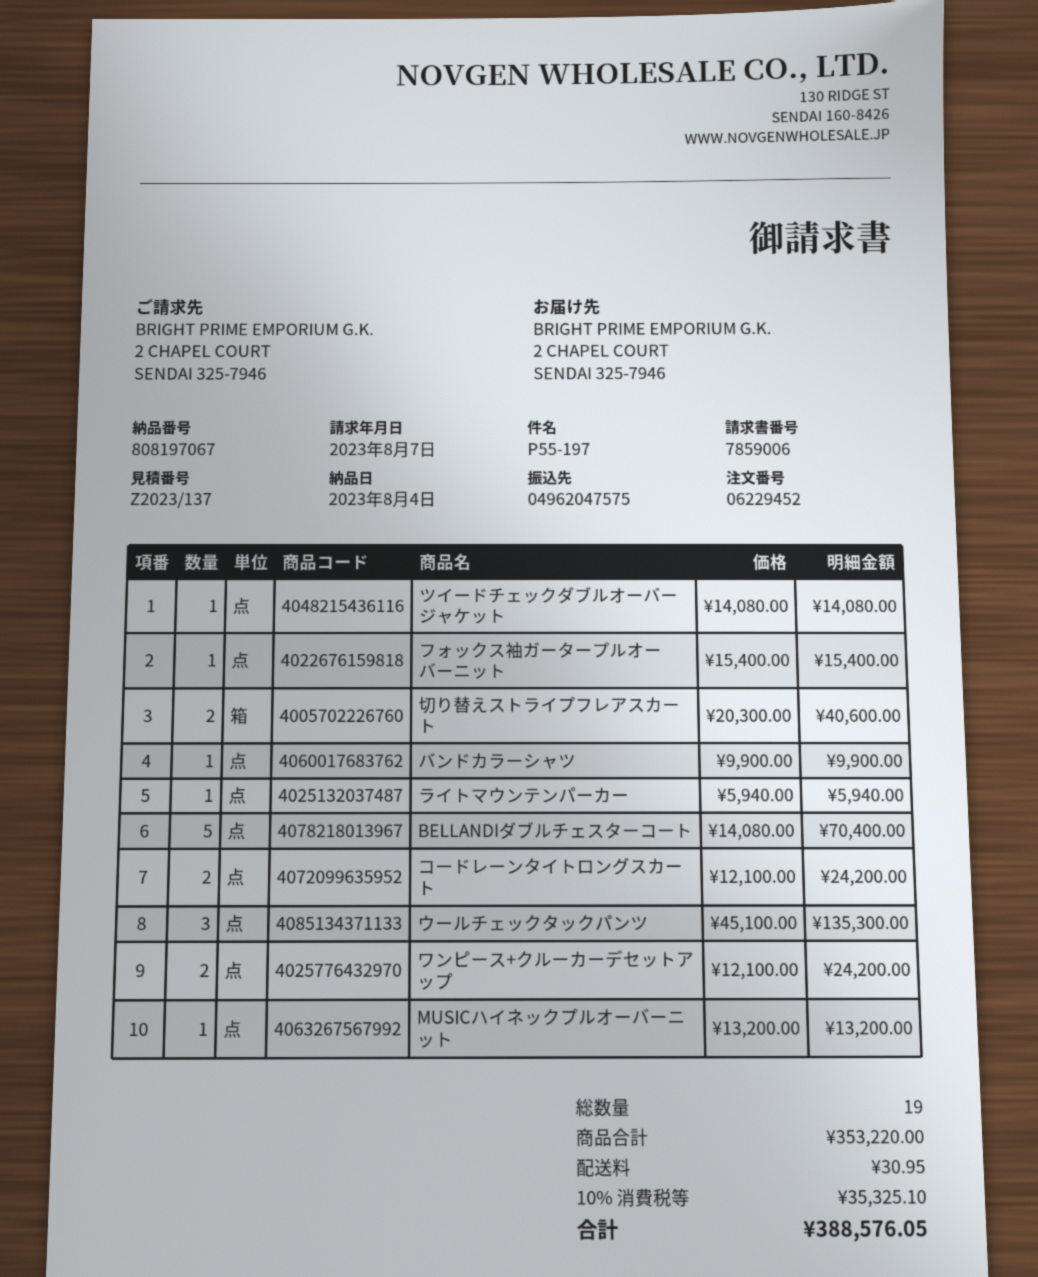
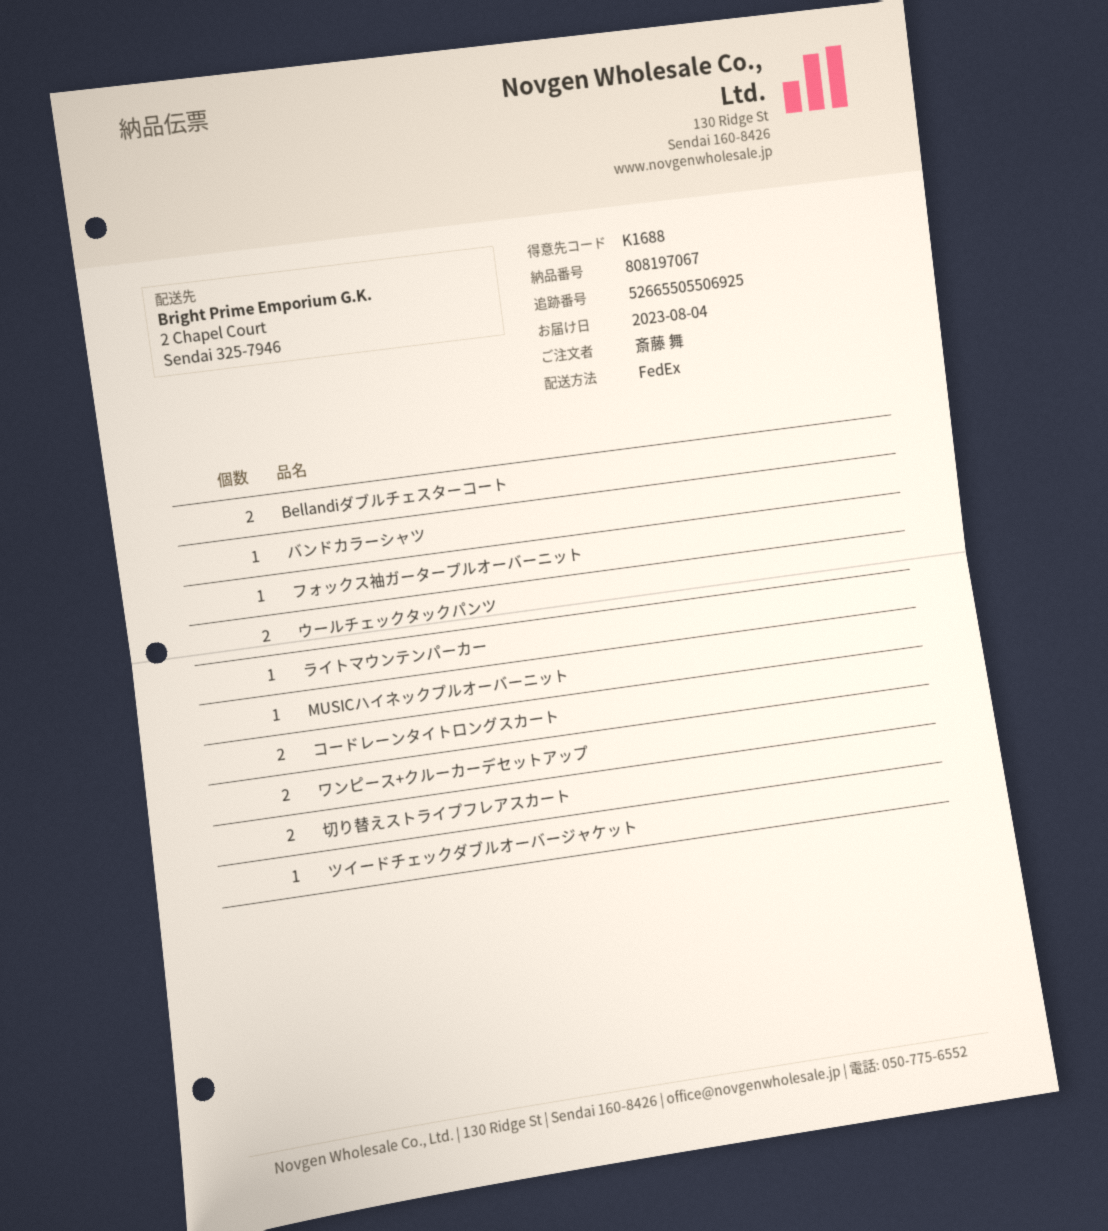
BELLANDIダブルチェスターコート: 5 -> 2
ウールチェックタックパンツ: 3 -> 2

